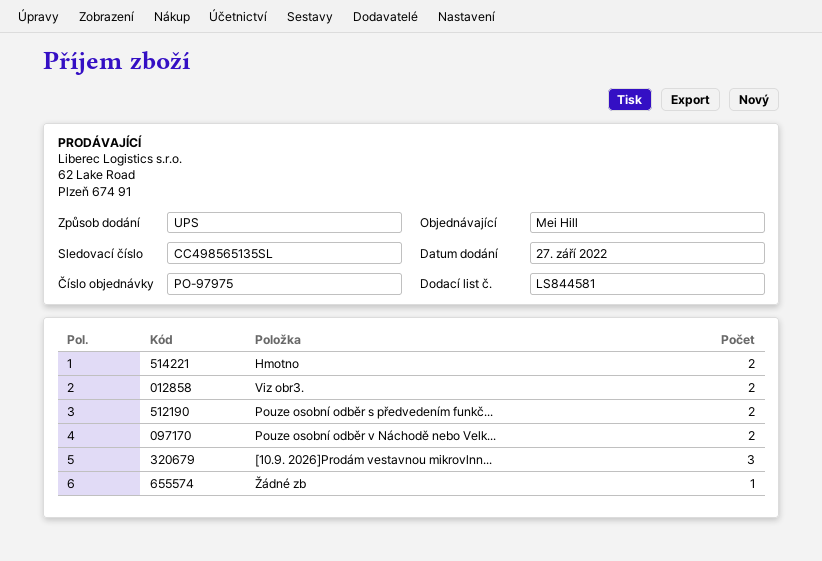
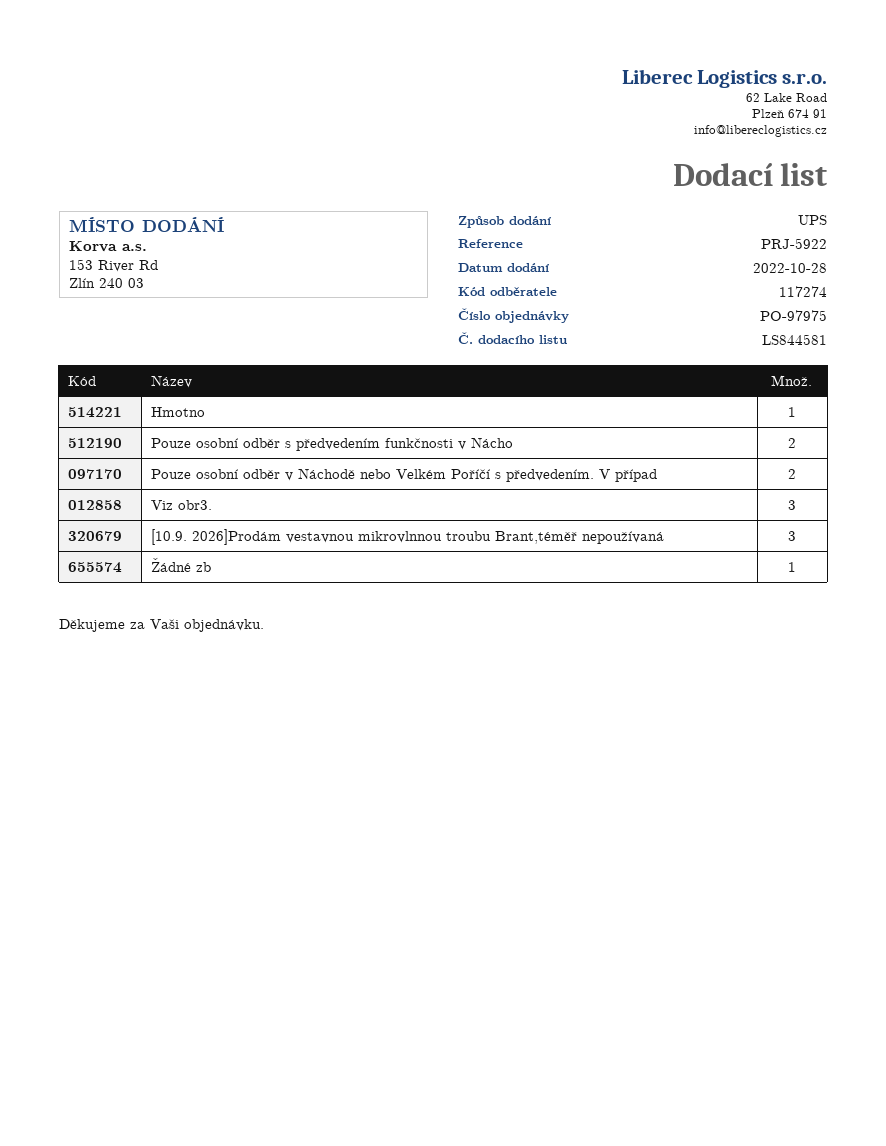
delivery date: 2022-09-27 -> 2022-10-28
Hmotno: 2 -> 1
Viz obr3.: 2 -> 3

